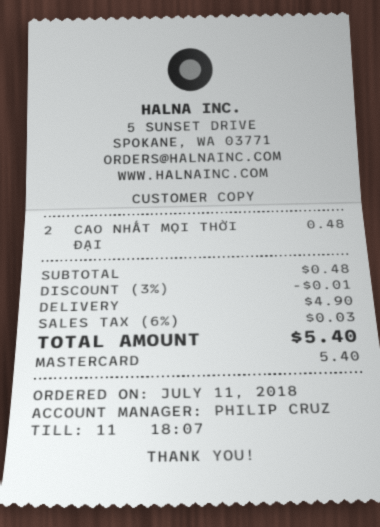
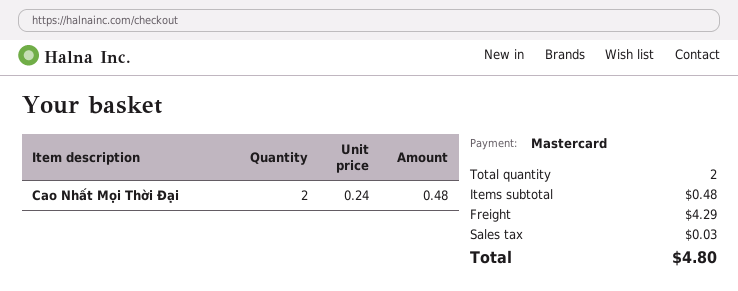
discount: 3% = 0.01 -> none
shipping: 4.90 -> 4.29
total: 5.40 -> 4.80

